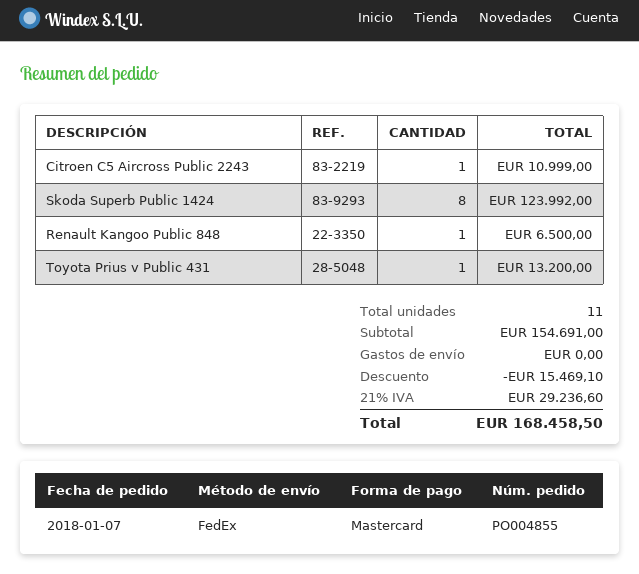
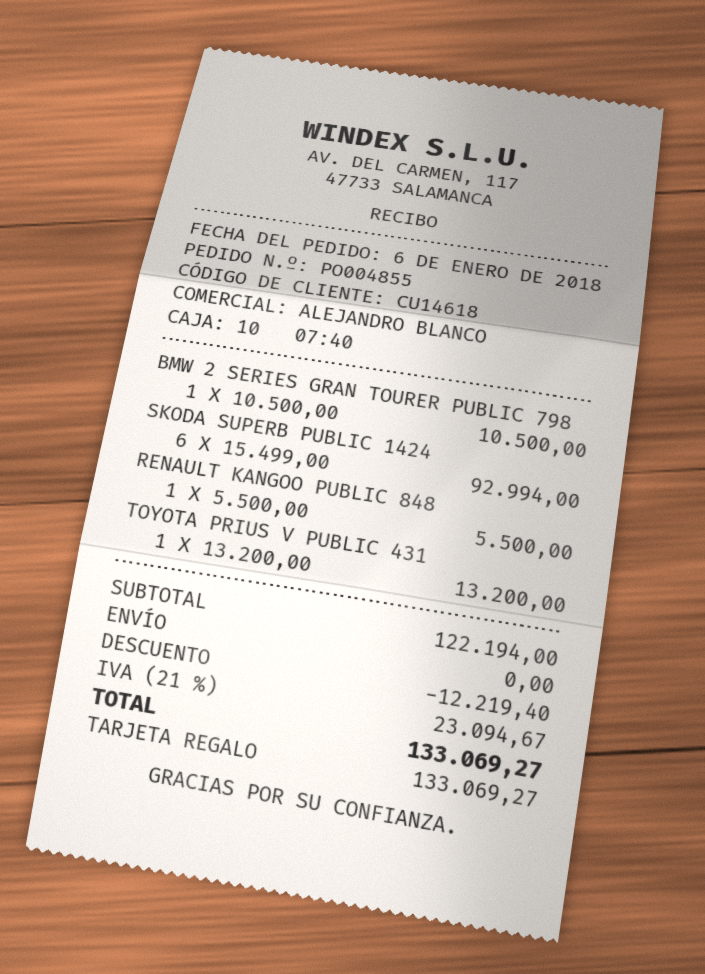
order date: 2018-01-07 -> 2018-01-06
payment method: Mastercard -> gift card
Citroen C5 Aircross Public 2243: 1 for 10999.00 -> none
Skoda Superb Public 1424: 8 for 123992.00 -> 6 for 92994.00
Renault Kangoo Public 848: 1 for 6500.00 -> 1 for 5500.00
BMW 2 SERIES GRAN TOURER PUBLIC 798: none -> 1 for 10500.00
subtotal: 154691.00 -> 122194.00
discount: 15469.10 -> 12219.40
tax: 21% = 29236.60 -> 21% = 23094.67
total: 168458.50 -> 133069.27

